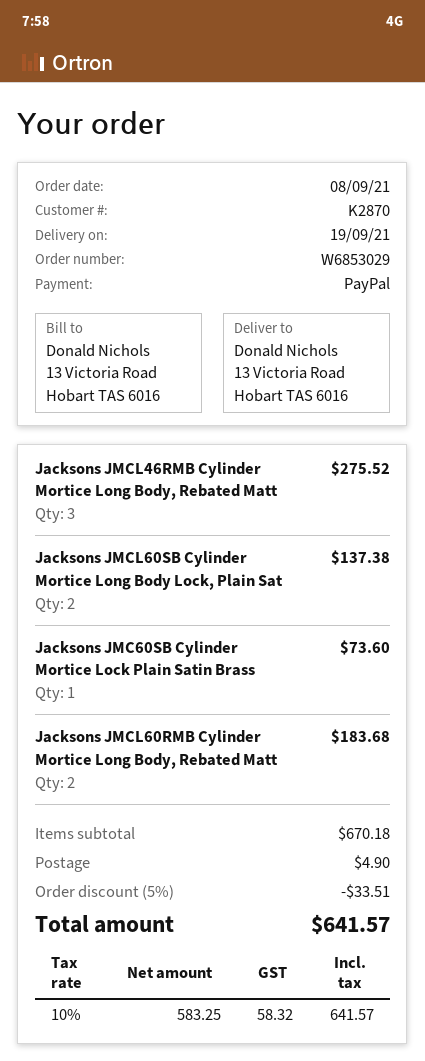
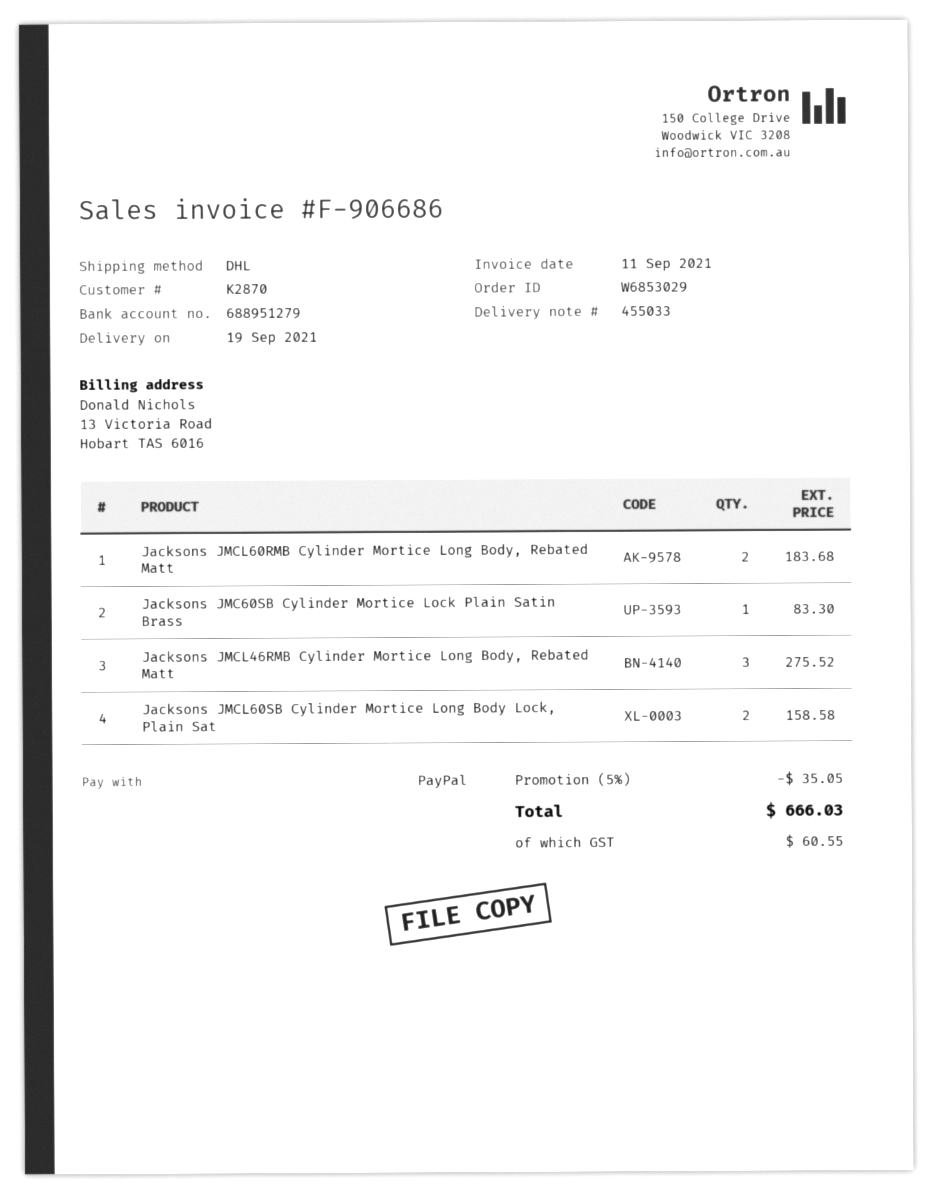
Jacksons JMCL60SB Cylinder Mortice Long Body Lock, Plain Sat: 2 for 137.38 -> 2 for 158.58
Jacksons JMC60SB Cylinder Mortice Lock Plain Satin Brass: 1 for 73.60 -> 1 for 83.30
discount: 5% = 33.51 -> 5% = 35.05
shipping: 4.90 -> none
tax: 58.32 -> 60.55
total: 641.57 -> 666.03

